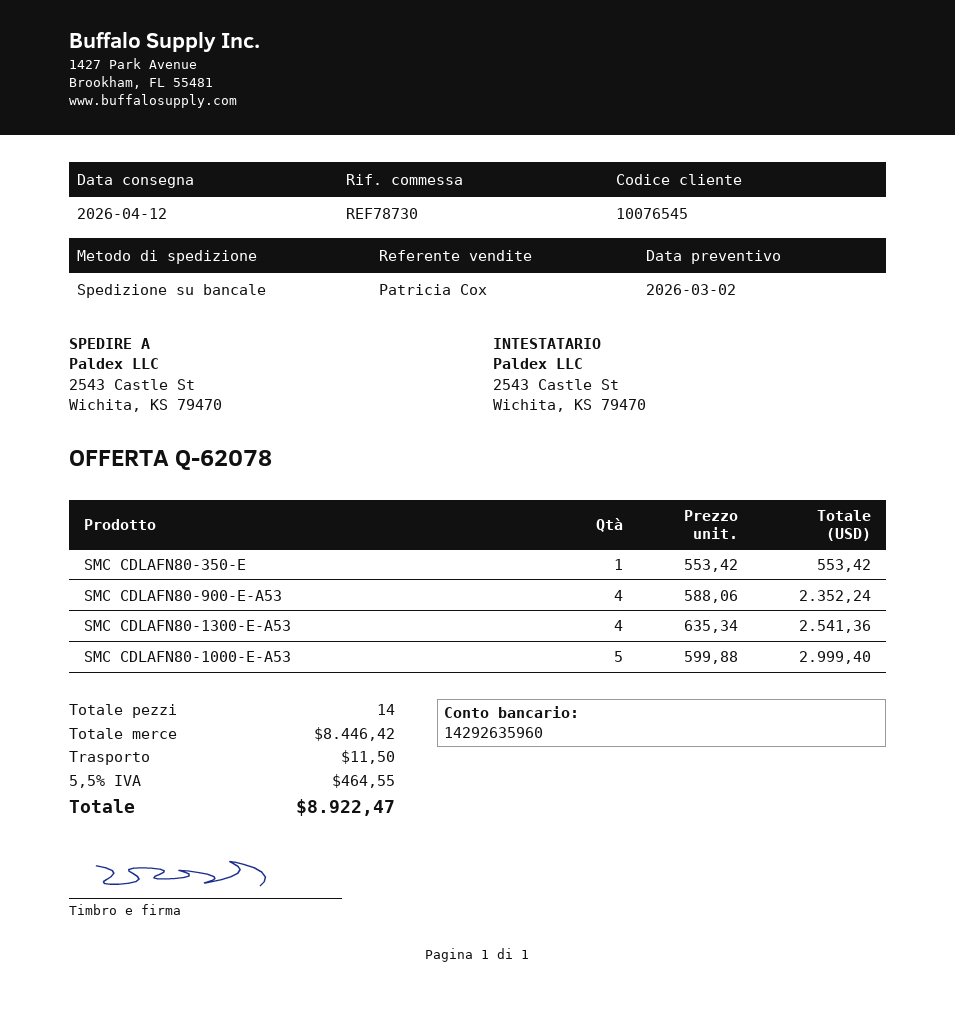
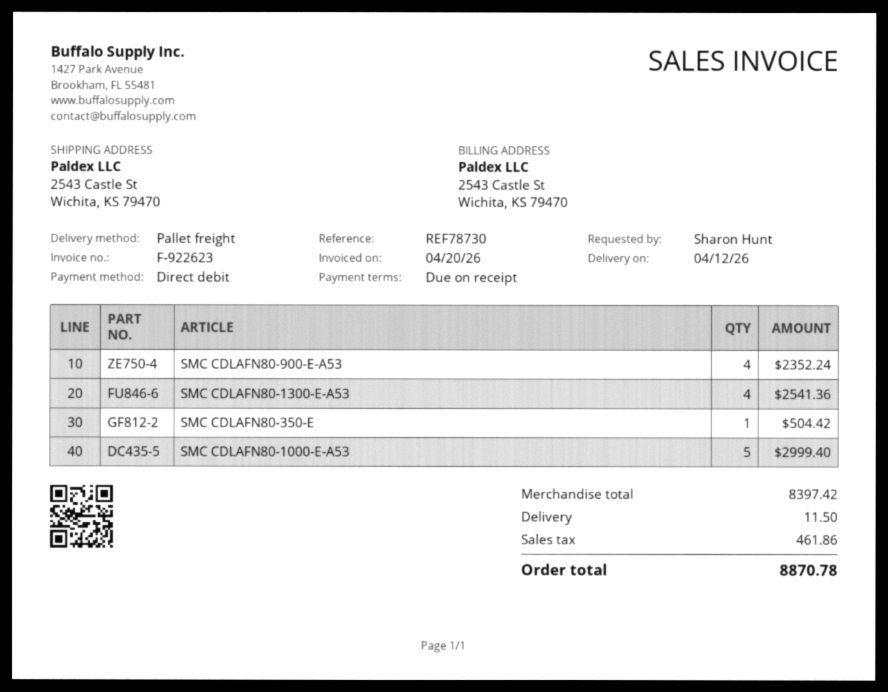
SMC CDLAFN80-350-E: 1 for 553.42 -> 1 for 504.42
subtotal: 8446.42 -> 8397.42
tax: 464.55 -> 461.86
total: 8922.47 -> 8870.78

